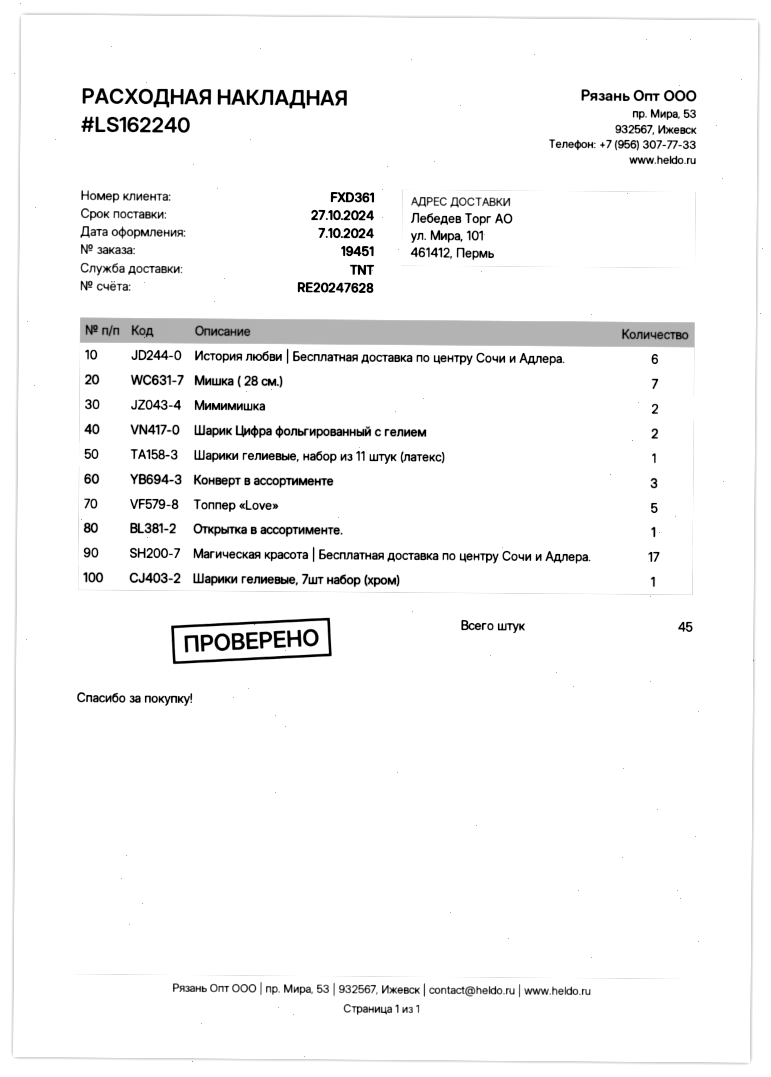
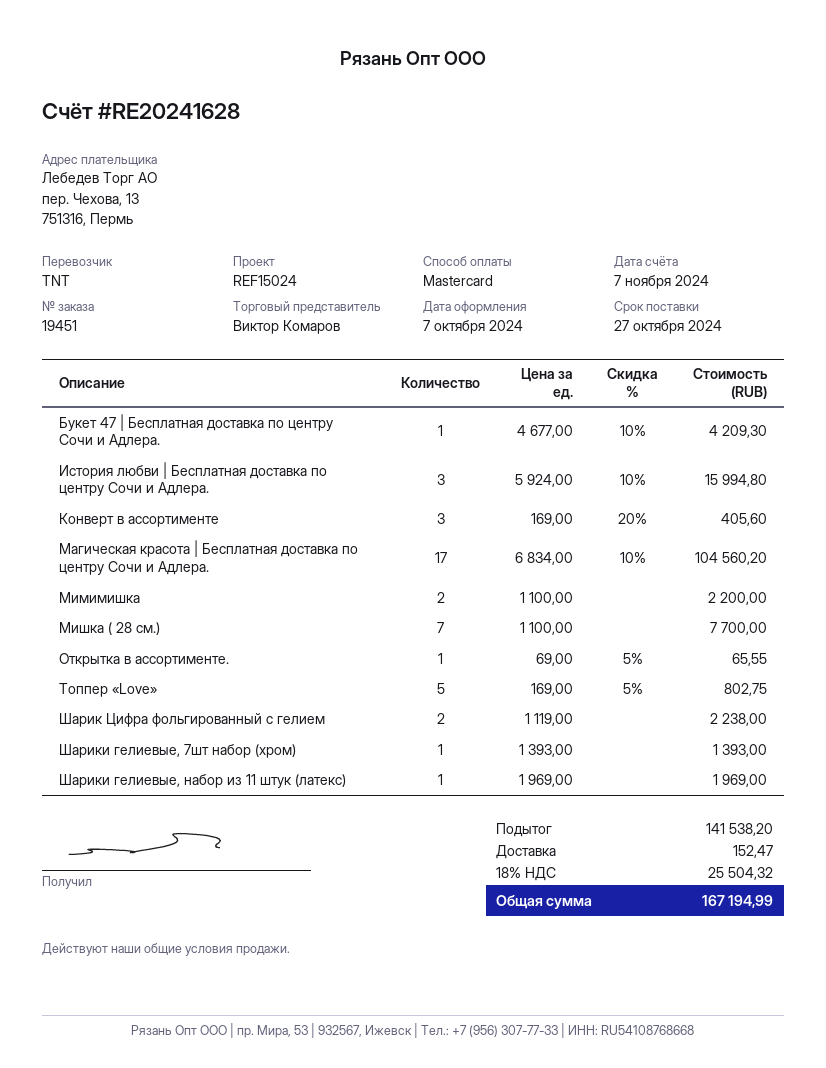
invoice number: RE20247628 -> RE20241628
История любви | Бесплатная доставка по центру Сочи и Адлера.: 6 -> 3
Букет 47 | Бесплатная доставка по центру Сочи и Адлера.: none -> 1

